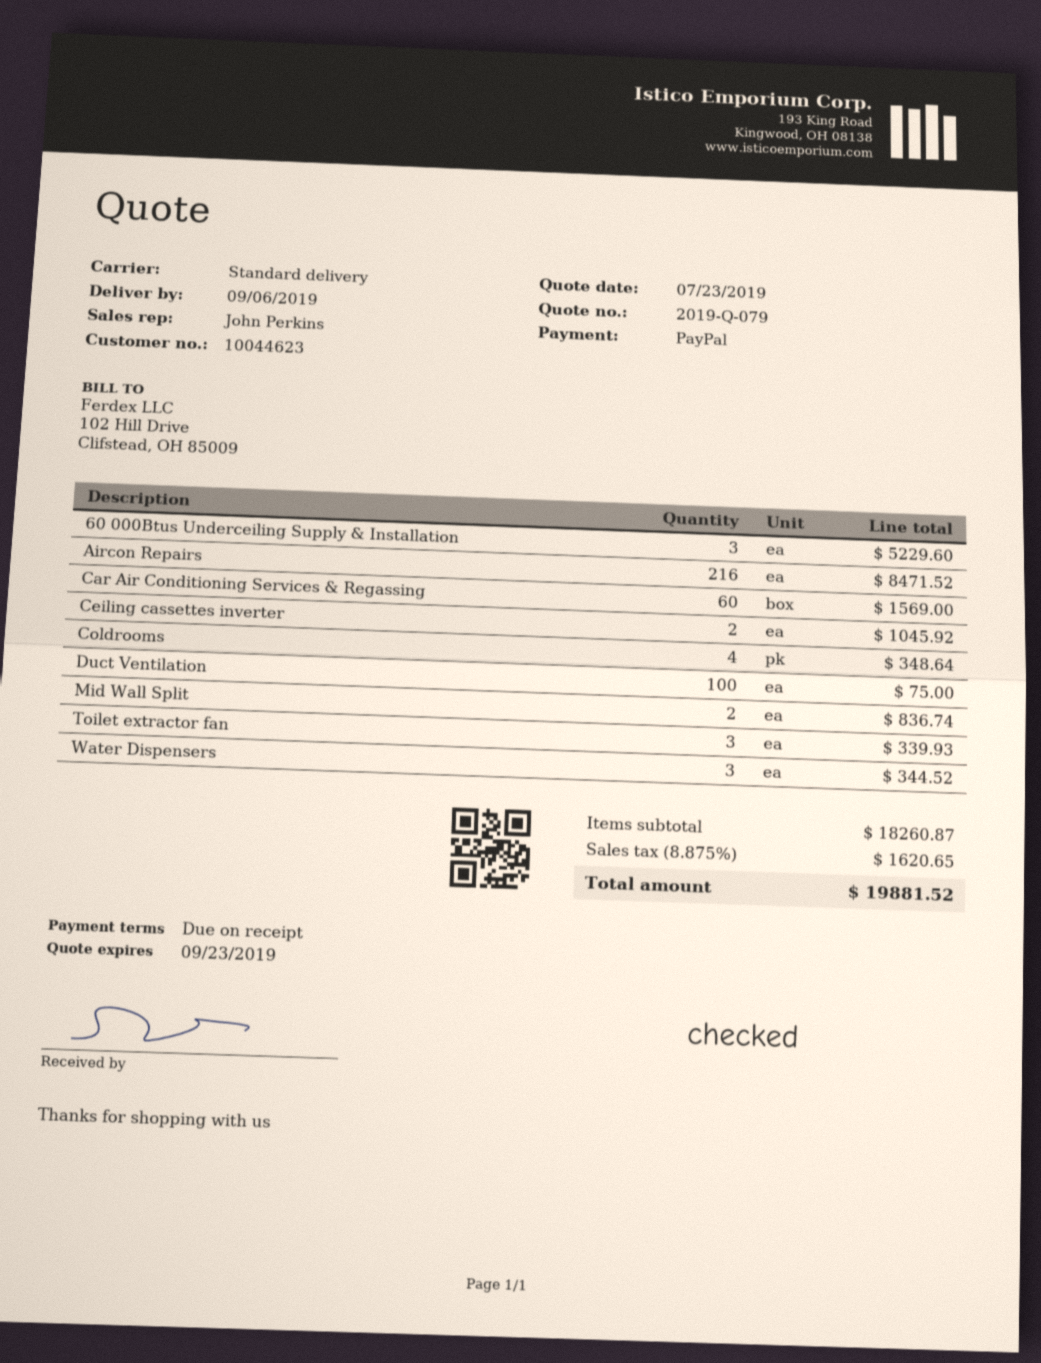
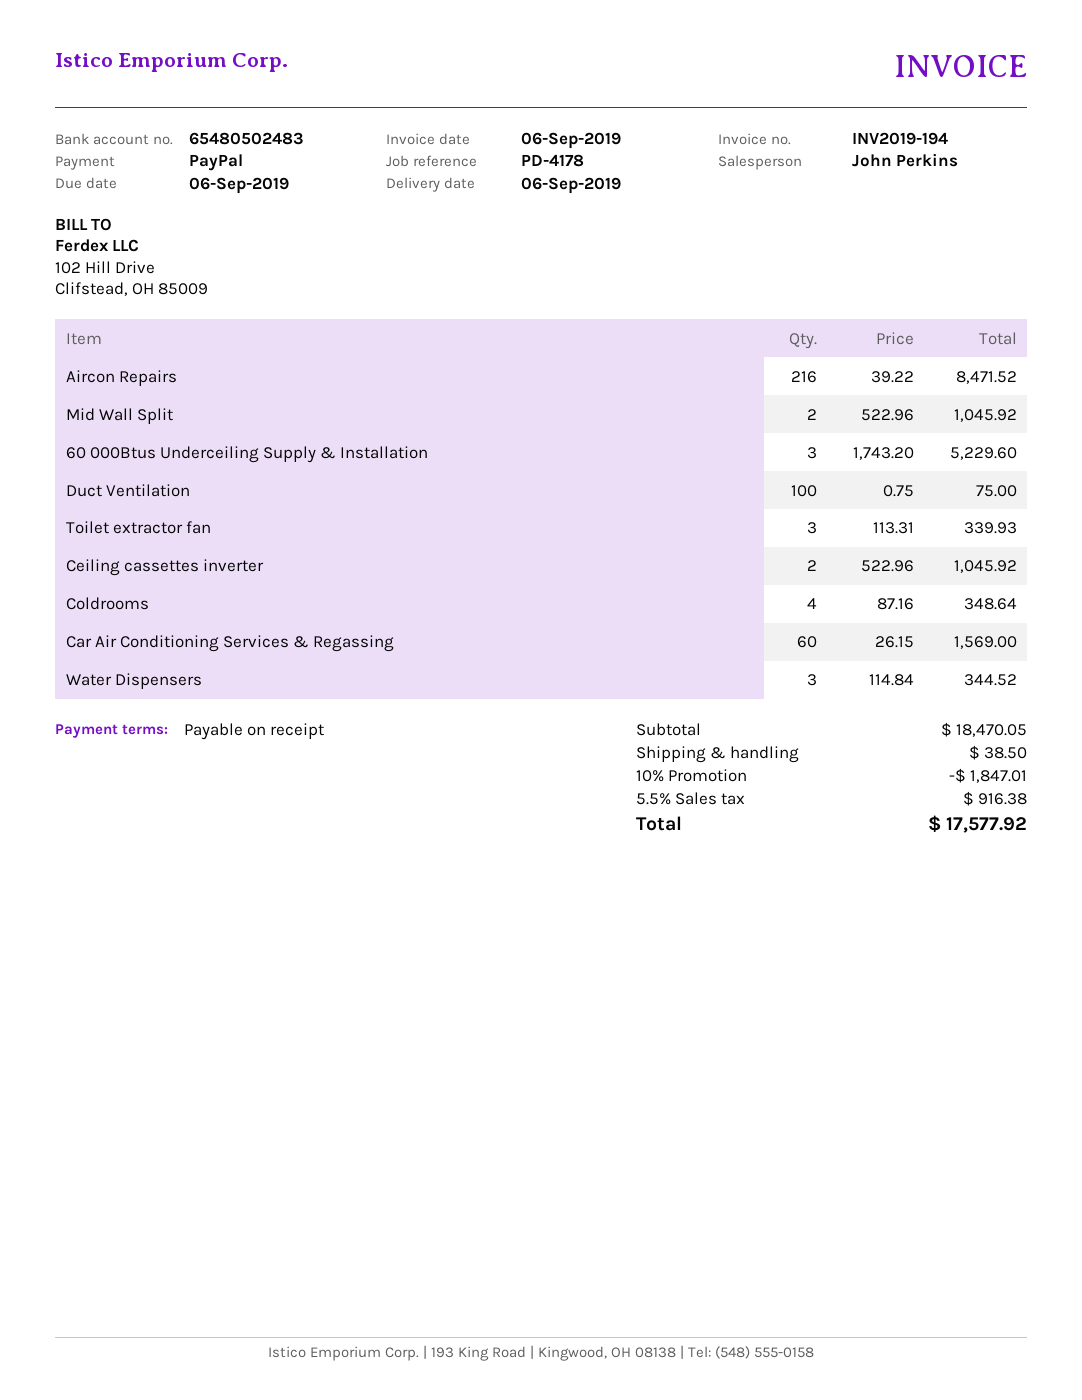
Mid Wall Split: 2 for 836.74 -> 2 for 1045.92
subtotal: 18260.87 -> 18470.05
discount: none -> 10% = 1847.01
shipping: none -> 38.50
tax: 8.875% = 1620.65 -> 5.5% = 916.38
total: 19881.52 -> 17577.92

